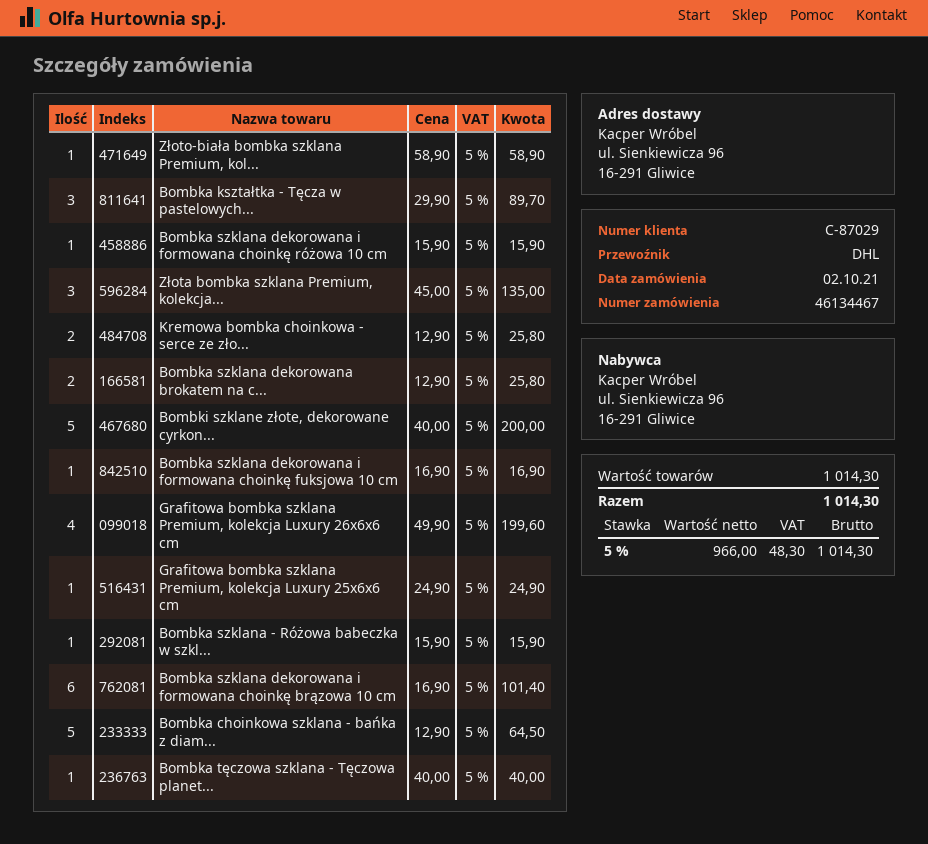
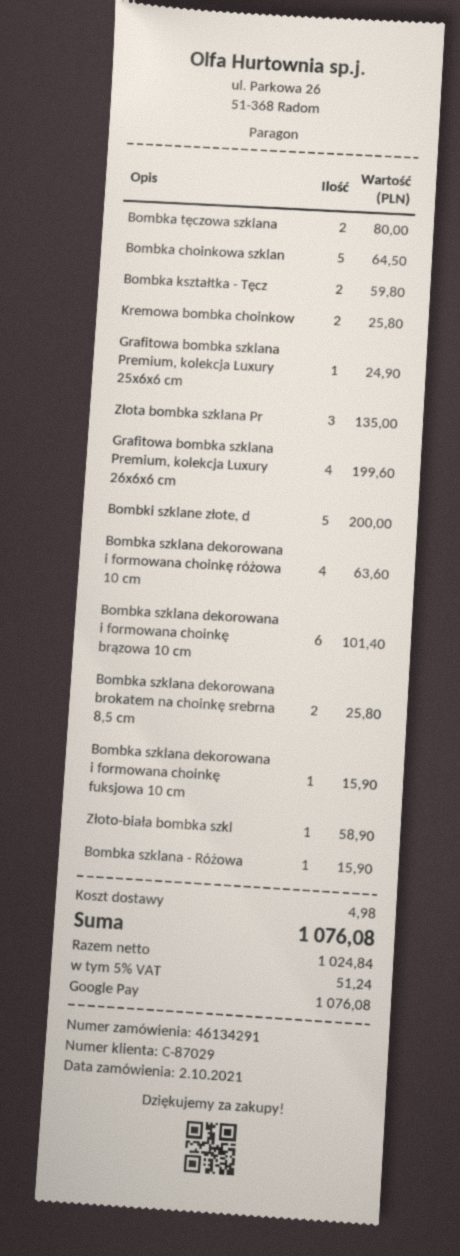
order number: 46134467 -> 46134291
Bombka kształtka - Tęcza w pastelowych...: 3 for 89.70 -> 2 for 59.80
Bombka szklana dekorowana i formowana choinkę różowa 10 cm: 1 for 15.90 -> 4 for 63.60
Bombka szklana dekorowana i formowana choinkę fuksjowa 10 cm: 1 for 16.90 -> 1 for 15.90
Bombka tęczowa szklana - Tęczowa planet...: 1 for 40.00 -> 2 for 80.00
shipping: none -> 4.98
net: 966.00 -> 1024.84
tax: 5% = 48.30 -> 5% = 51.24
total: 1014.30 -> 1076.08

